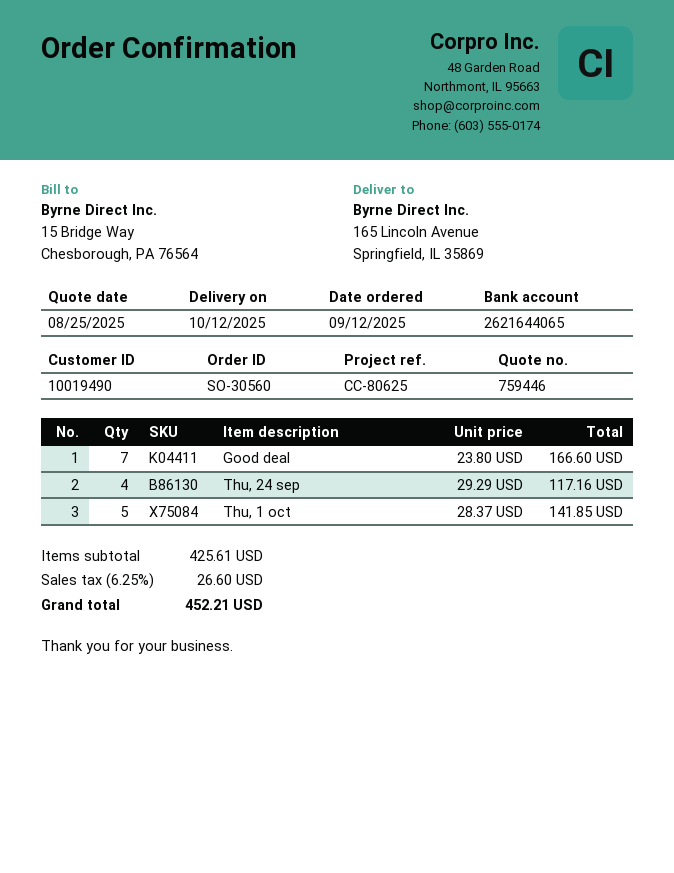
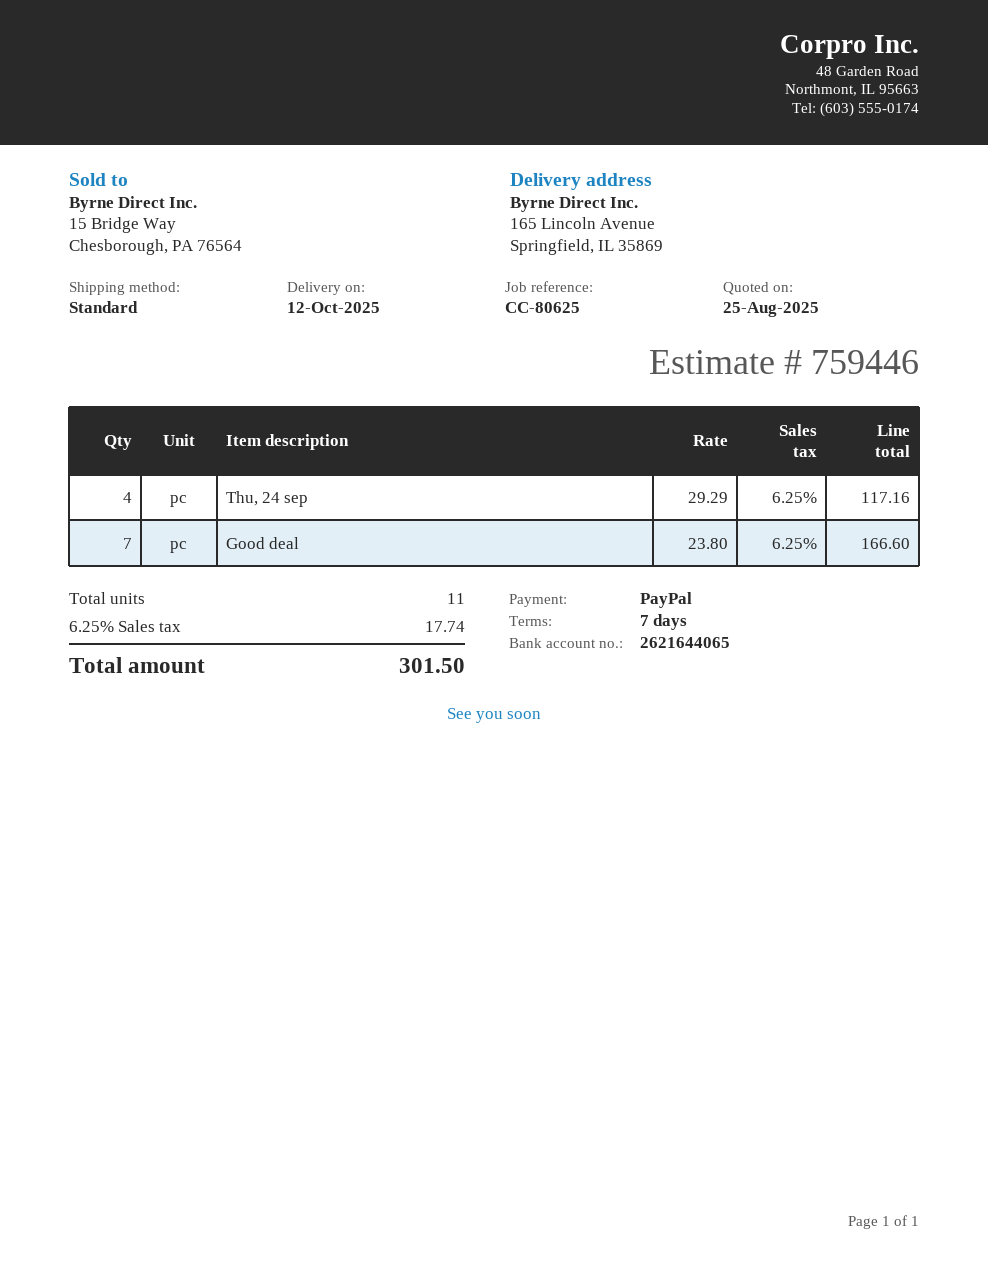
Thu, 1 oct: 5 x 28.37 = 141.85 -> none
tax: 6.25% = 26.60 -> 6.25% = 17.74
total: 452.21 -> 301.50

